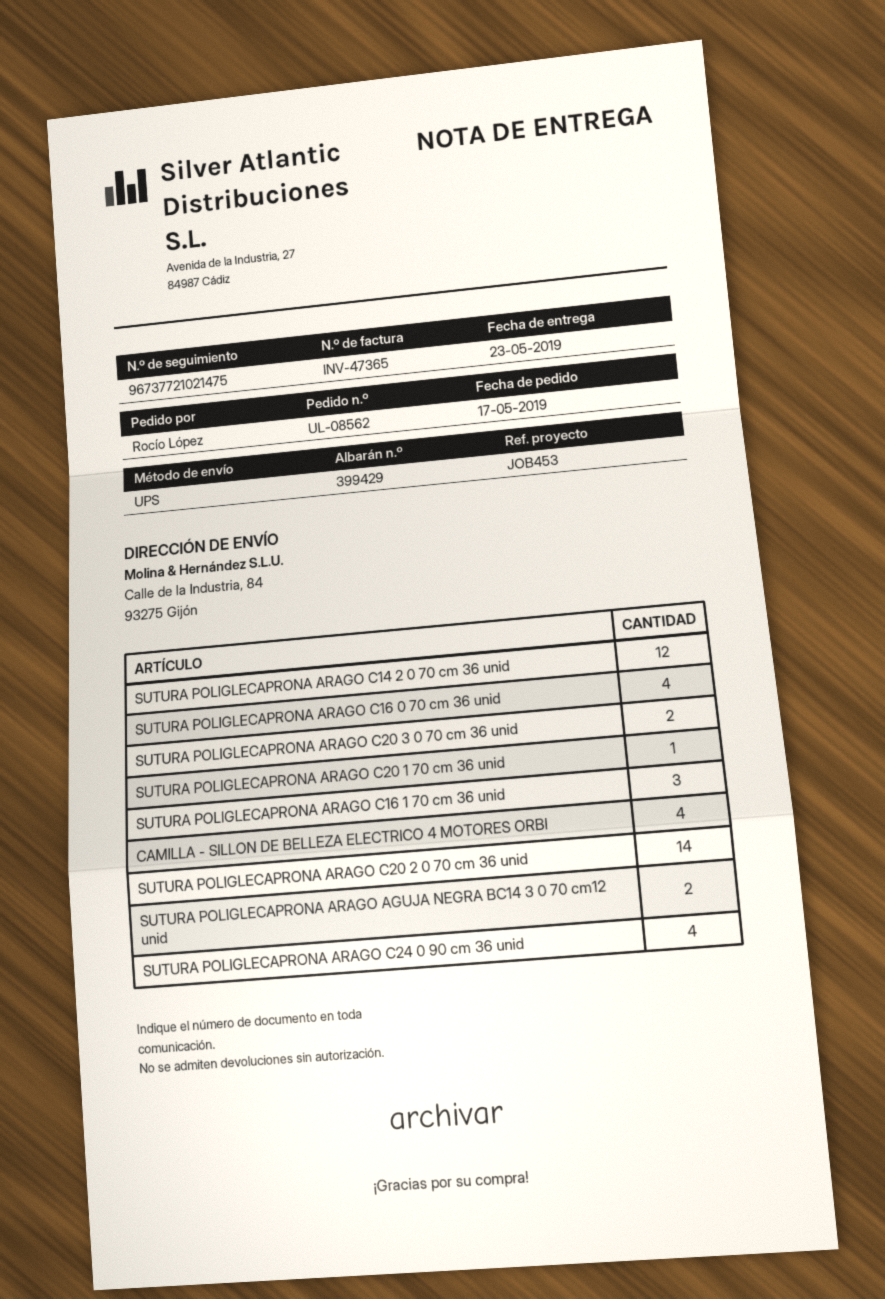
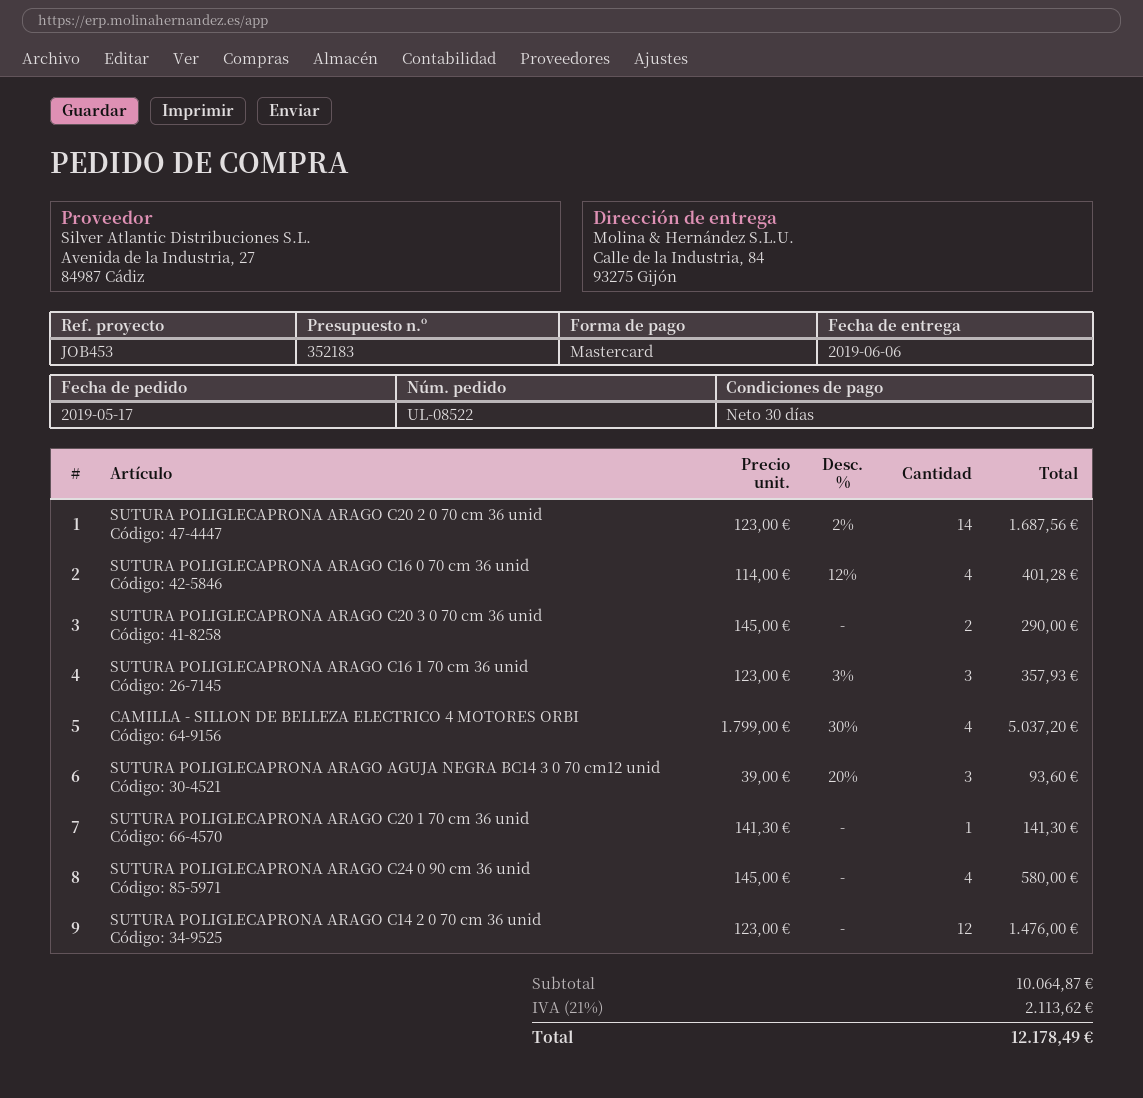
order number: UL-08562 -> UL-08522
delivery date: 2019-05-23 -> 2019-06-06
SUTURA POLIGLECAPRONA ARAGO AGUJA NEGRA BC14 3 0 70 cm12 unid: 2 -> 3

